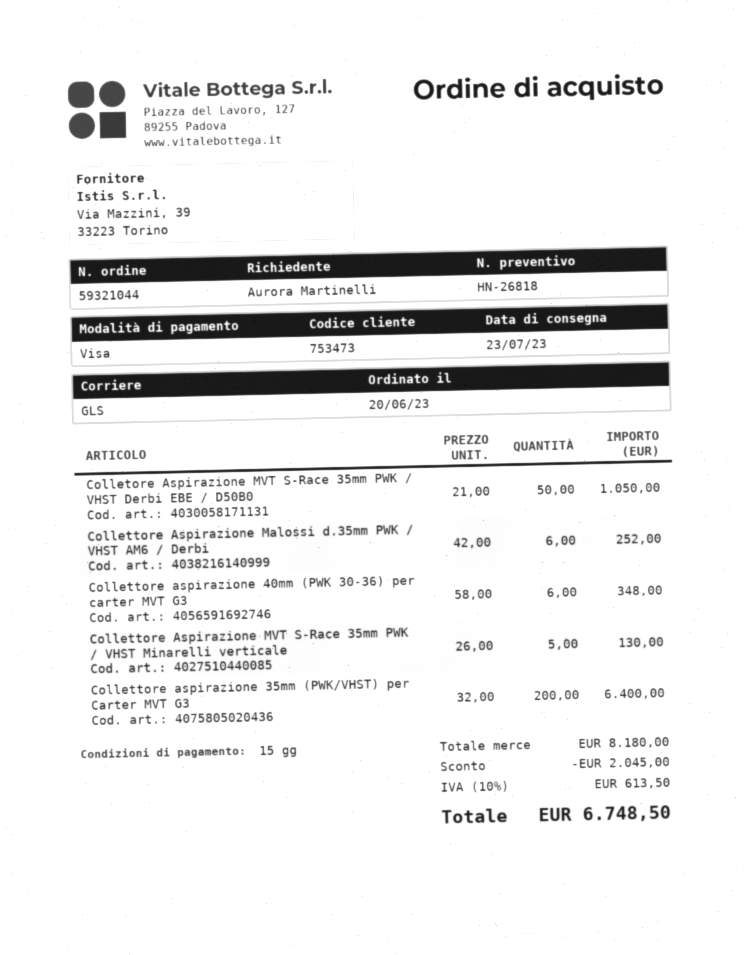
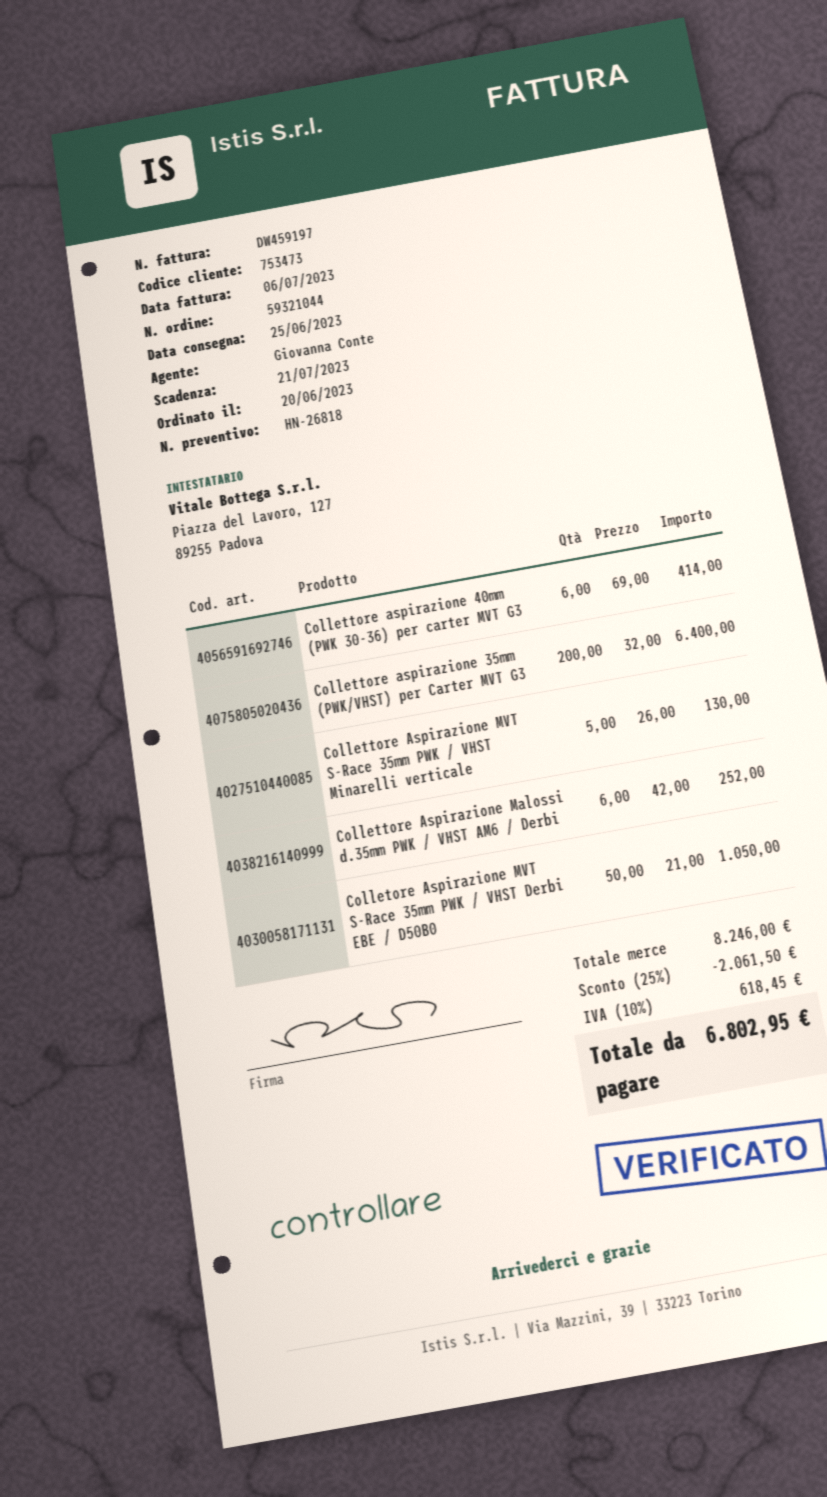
delivery date: 2023-07-23 -> 2023-06-25
Collettore aspirazione 40mm (PWK 30-36) per carter MVT G3: 6 x 58.00 = 348.00 -> 6 x 69.00 = 414.00
subtotal: 8180.00 -> 8246.00
discount: 2045.00 -> 2061.50
tax: 10% = 613.50 -> 10% = 618.45
total: 6748.50 -> 6802.95

